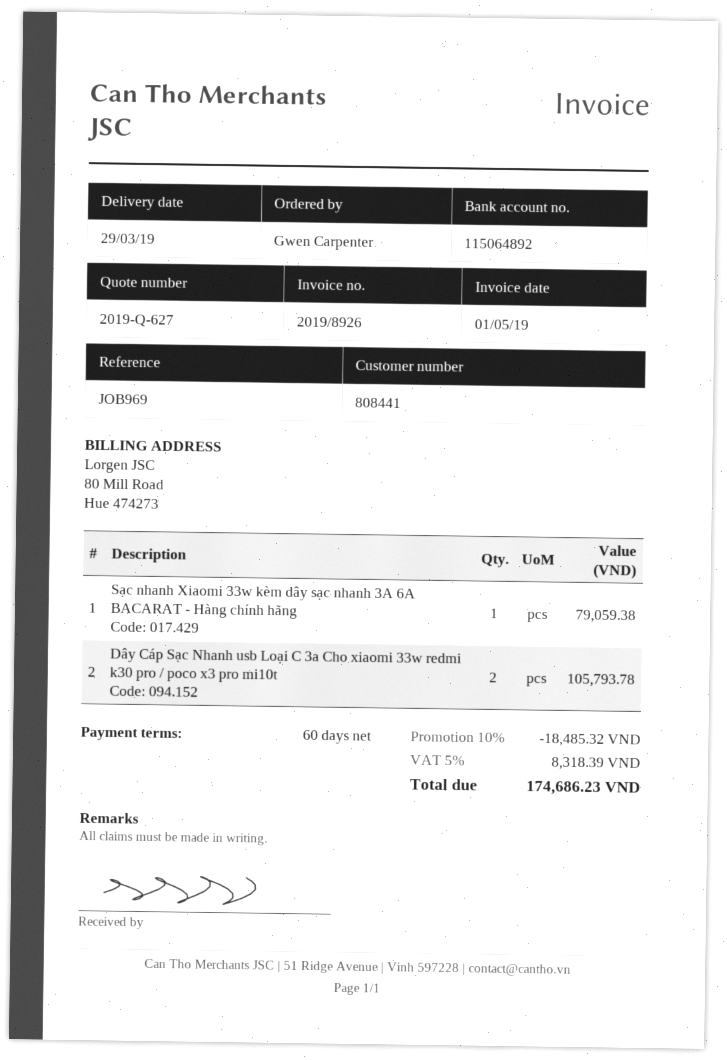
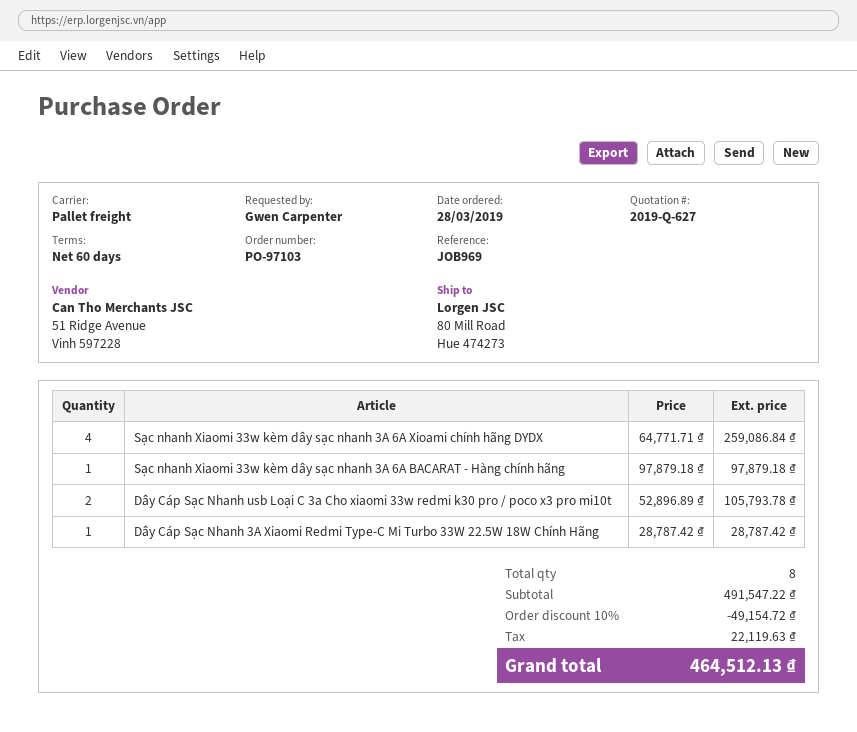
Sạc nhanh Xiaomi 33w kèm dây sạc nhanh 3A 6A BACARAT - Hàng chính hãng: 1 for 79059.38 -> 1 for 97879.18
Sạc nhanh Xiaomi 33w kèm dây sạc nhanh 3A 6A Xioami chính hãng DYDX: none -> 4 for 259086.84
Dây Cáp Sạc Nhanh 3A Xiaomi Redmi Type-C Mi Turbo 33W 22.5W 18W Chính Hãng: none -> 1 for 28787.42
discount: 10% = 18485.32 -> 10% = 49154.72
tax: 8318.39 -> 22119.63
total: 174686.23 -> 464512.13

